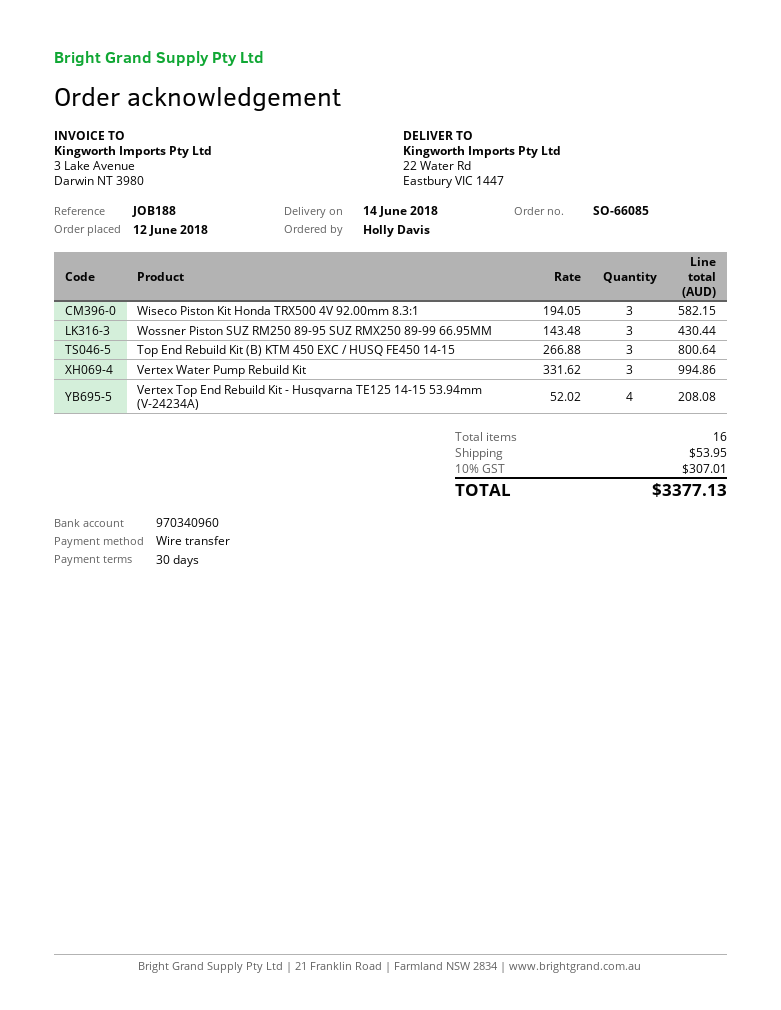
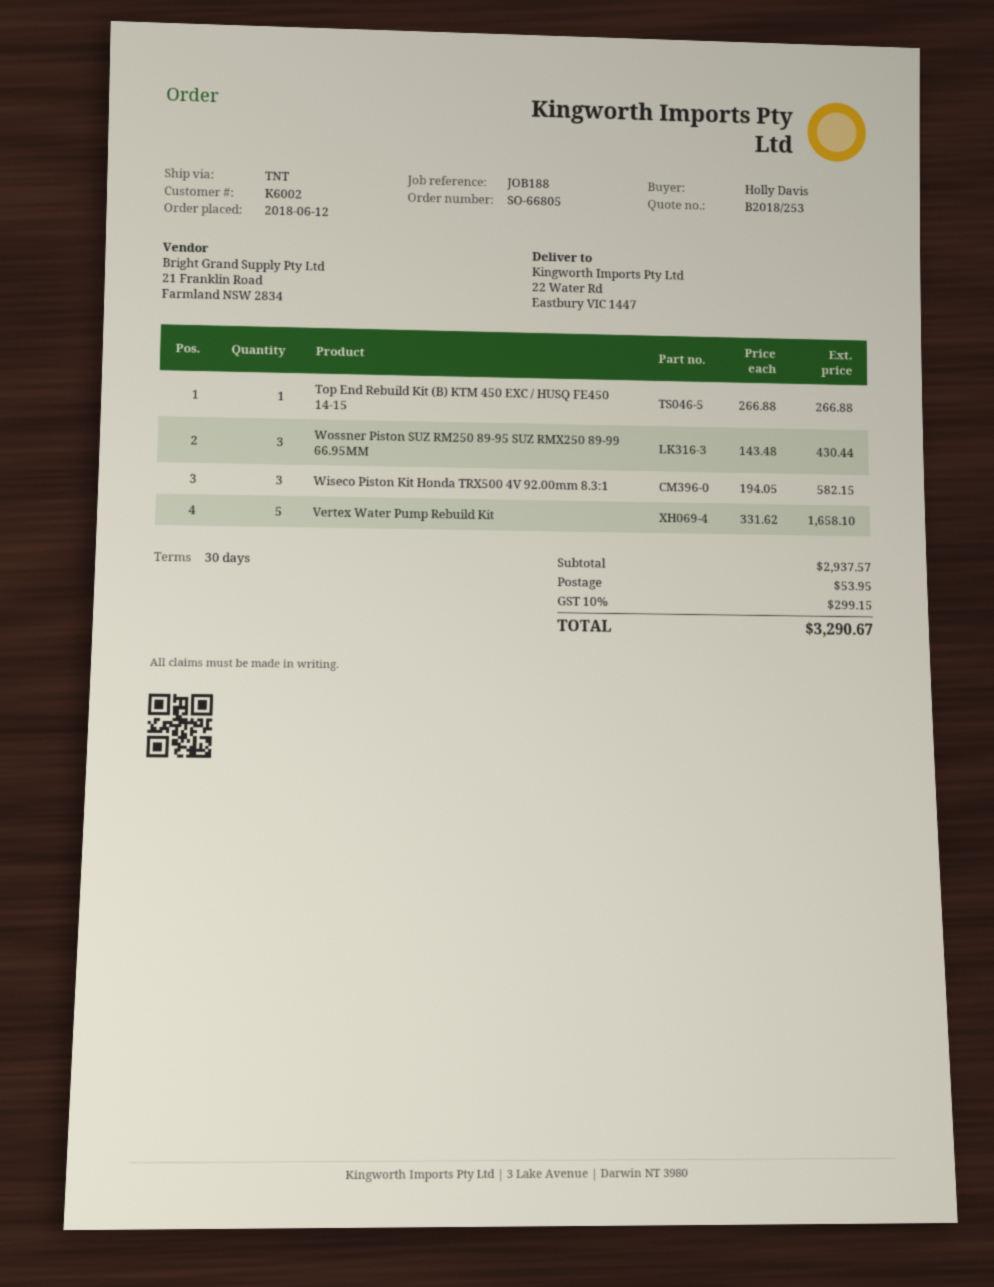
order number: SO-66085 -> SO-66805
Top End Rebuild Kit (B) KTM 450 EXC / HUSQ FE450 14-15: 3 x 266.88 = 800.64 -> 1 x 266.88 = 266.88
Vertex Water Pump Rebuild Kit: 3 x 331.62 = 994.86 -> 5 x 331.62 = 1658.10
Vertex Top End Rebuild Kit - Husqvarna TE125 14-15 53.94mm (V-24234A): 4 x 52.02 = 208.08 -> none
tax: 10% = 307.01 -> 10% = 299.15
total: 3377.13 -> 3290.67

